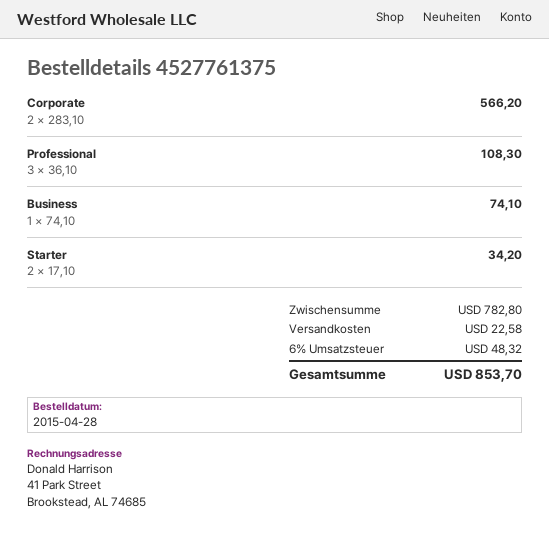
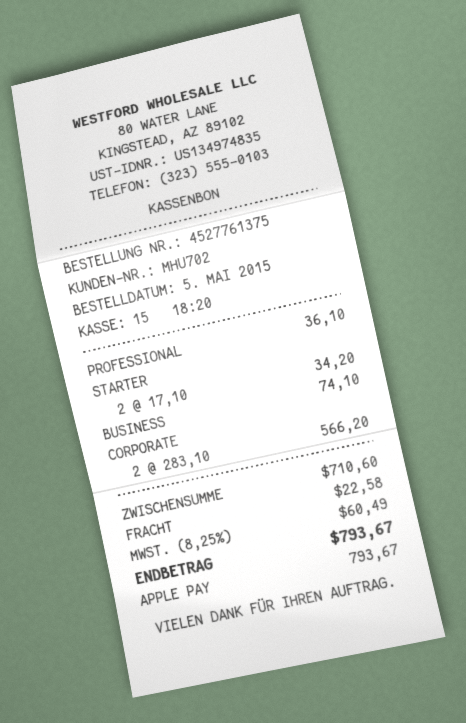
order date: 2015-04-28 -> 2015-05-05
Professional: 3 x 36.10 = 108.30 -> 1 x 36.10 = 36.10
subtotal: 782.80 -> 710.60
tax: 6% = 48.32 -> 8.25% = 60.49
total: 853.70 -> 793.67

